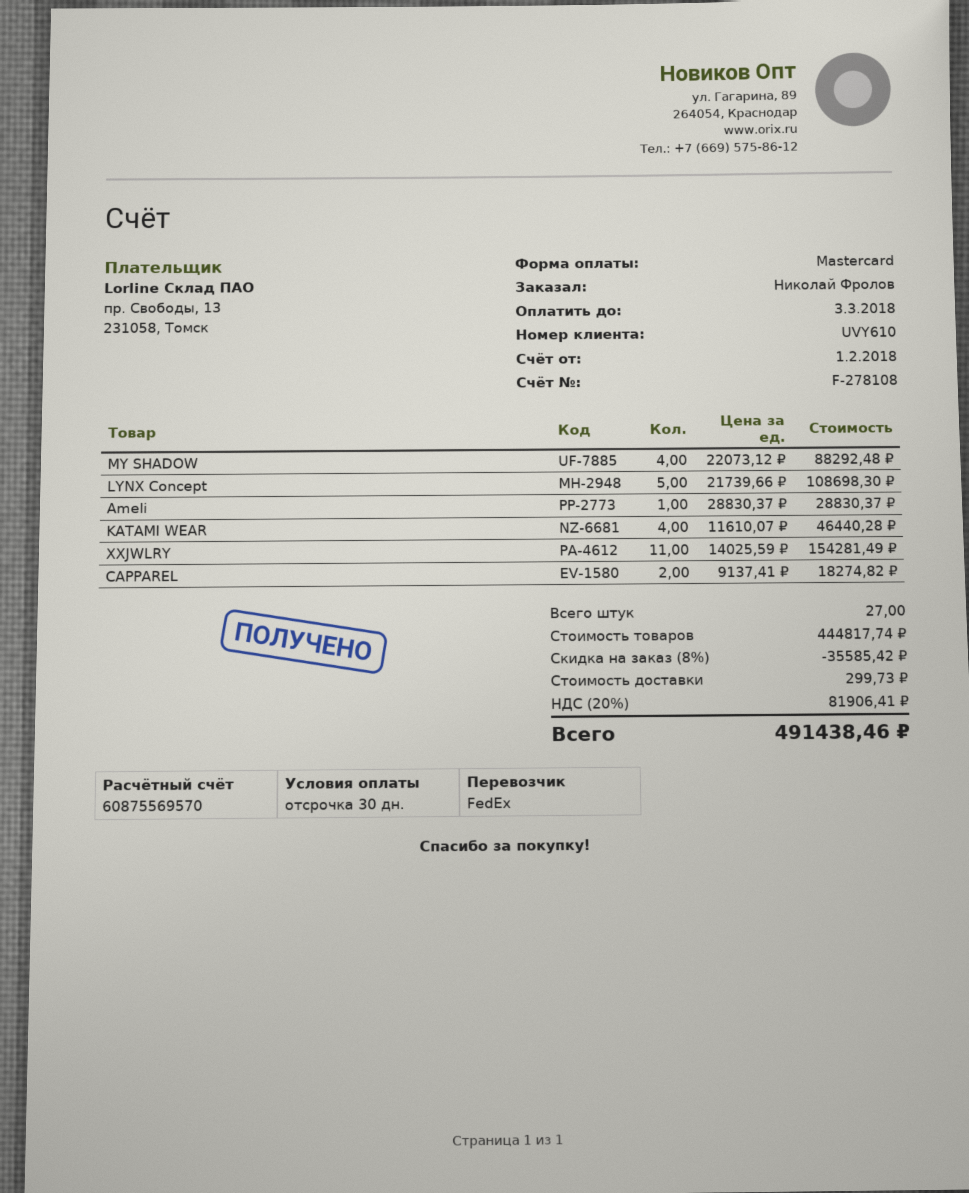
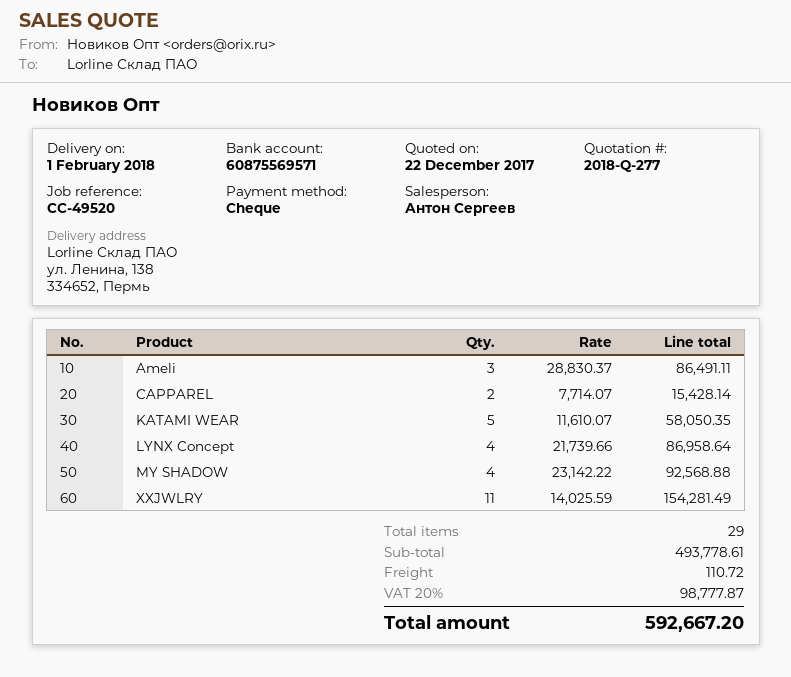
payment method: Mastercard -> cheque
bank account: 60875569570 -> 60875569571
MY SHADOW: 4 x 22073.12 = 88292.48 -> 4 x 23142.22 = 92568.88
LYNX Concept: 5 x 21739.66 = 108698.30 -> 4 x 21739.66 = 86958.64
Ameli: 1 x 28830.37 = 28830.37 -> 3 x 28830.37 = 86491.11
KATAMI WEAR: 4 x 11610.07 = 46440.28 -> 5 x 11610.07 = 58050.35
CAPPAREL: 2 x 9137.41 = 18274.82 -> 2 x 7714.07 = 15428.14
total quantity: 27 -> 29
subtotal: 444817.74 -> 493778.61
discount: 8% = 35585.42 -> none
shipping: 299.73 -> 110.72
tax: 20% = 81906.41 -> 20% = 98777.87
total: 491438.46 -> 592667.20

